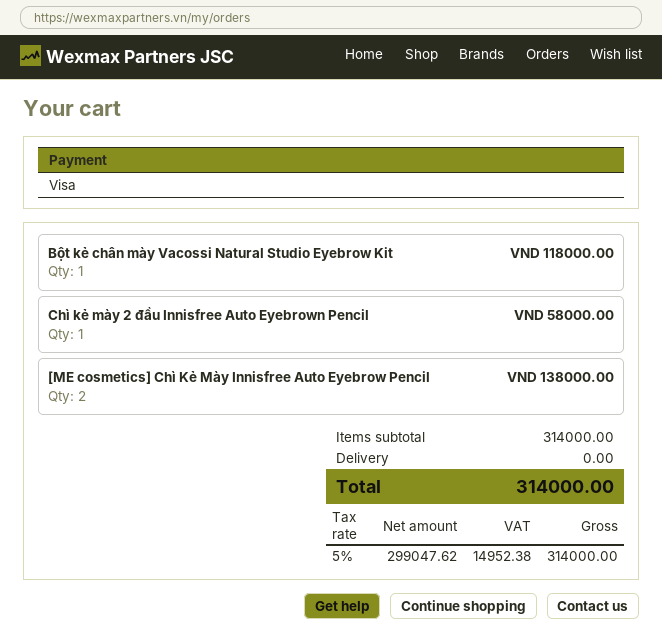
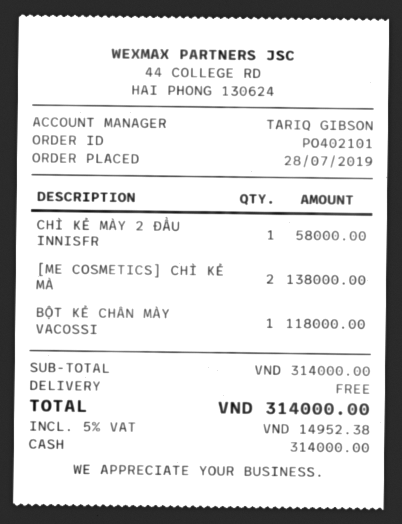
payment method: Visa -> cash

